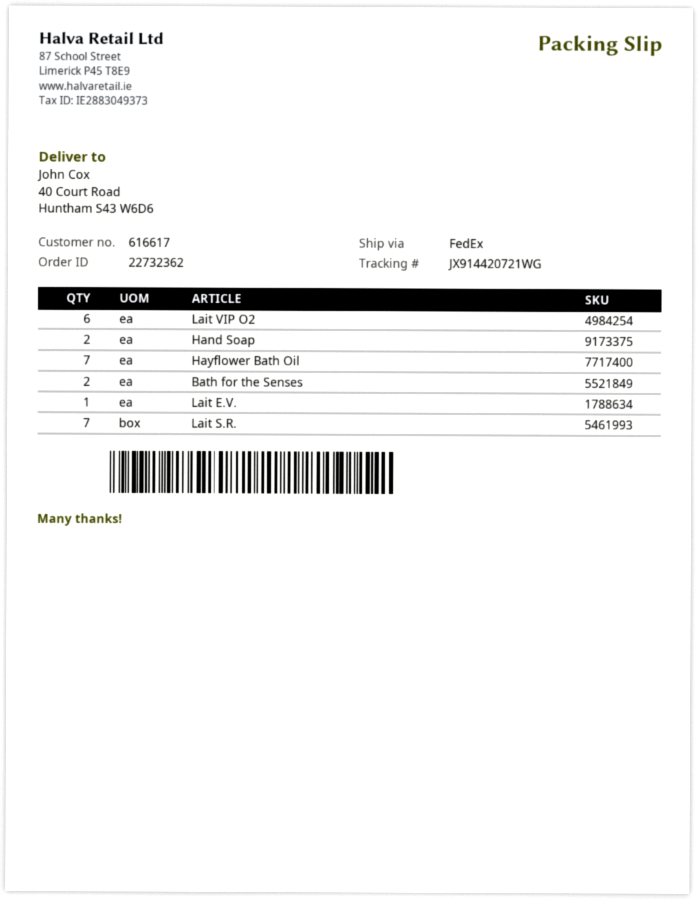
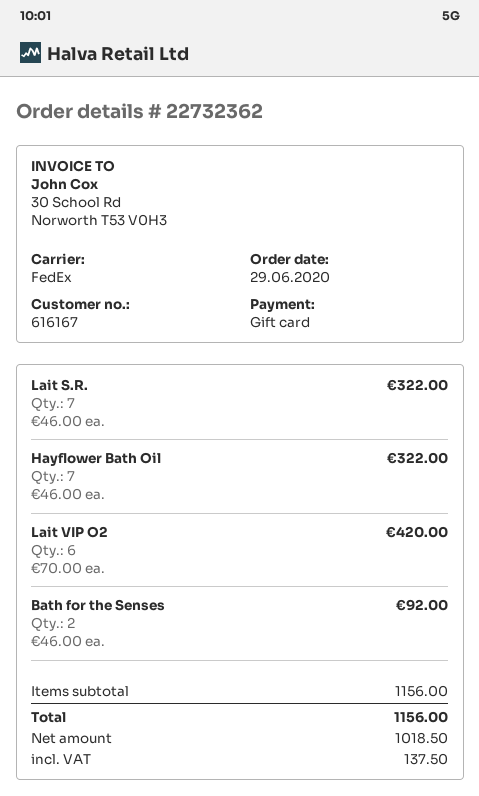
customer number: 616617 -> 616167
Hand Soap: 2 -> none
Lait E.V.: 1 -> none

